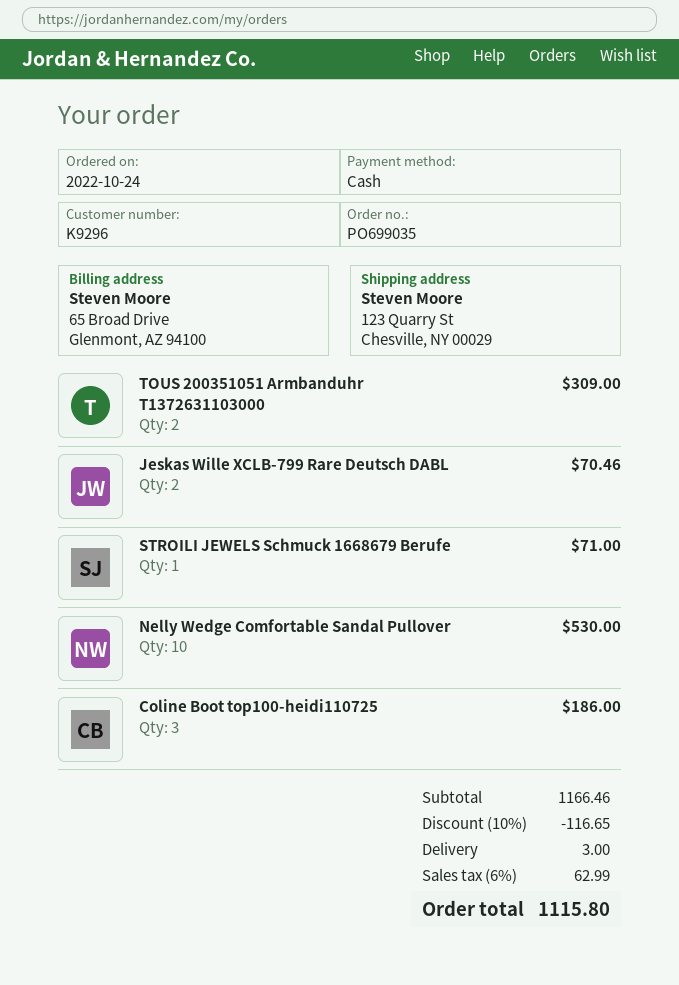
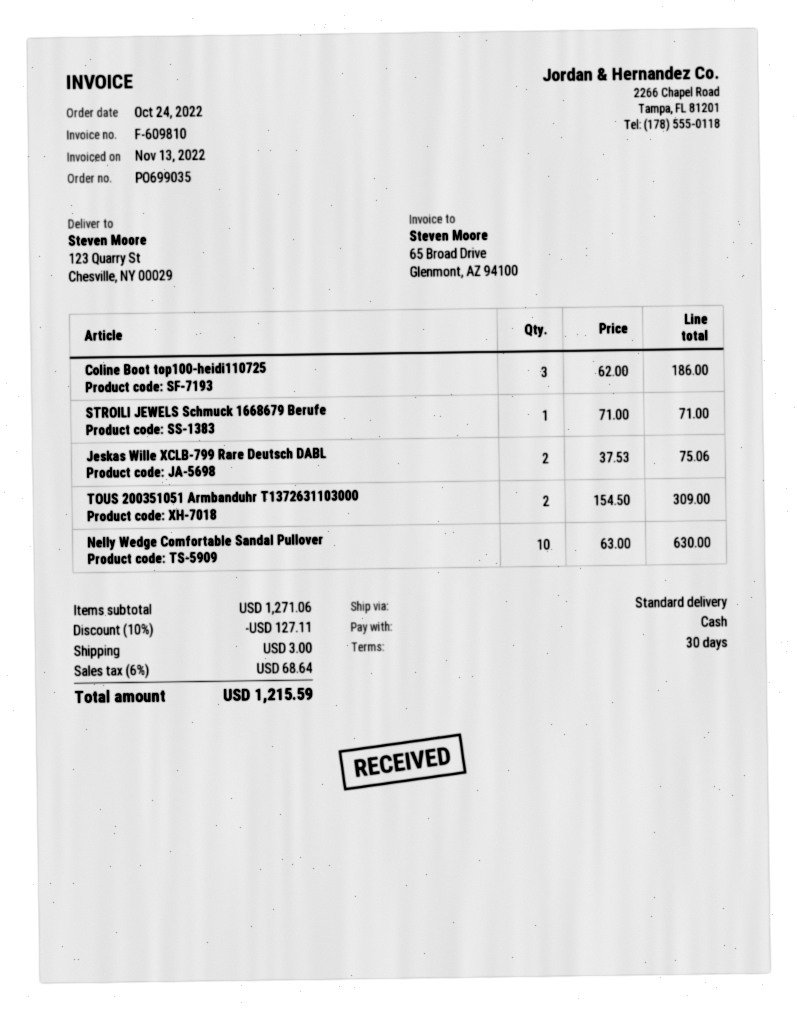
Jeskas Wille XCLB-799 Rare Deutsch DABL: 2 for 70.46 -> 2 for 75.06
Nelly Wedge Comfortable Sandal Pullover: 10 for 530.00 -> 10 for 630.00
subtotal: 1166.46 -> 1271.06
discount: 10% = 116.65 -> 10% = 127.11
tax: 6% = 62.99 -> 6% = 68.64
total: 1115.80 -> 1215.59

